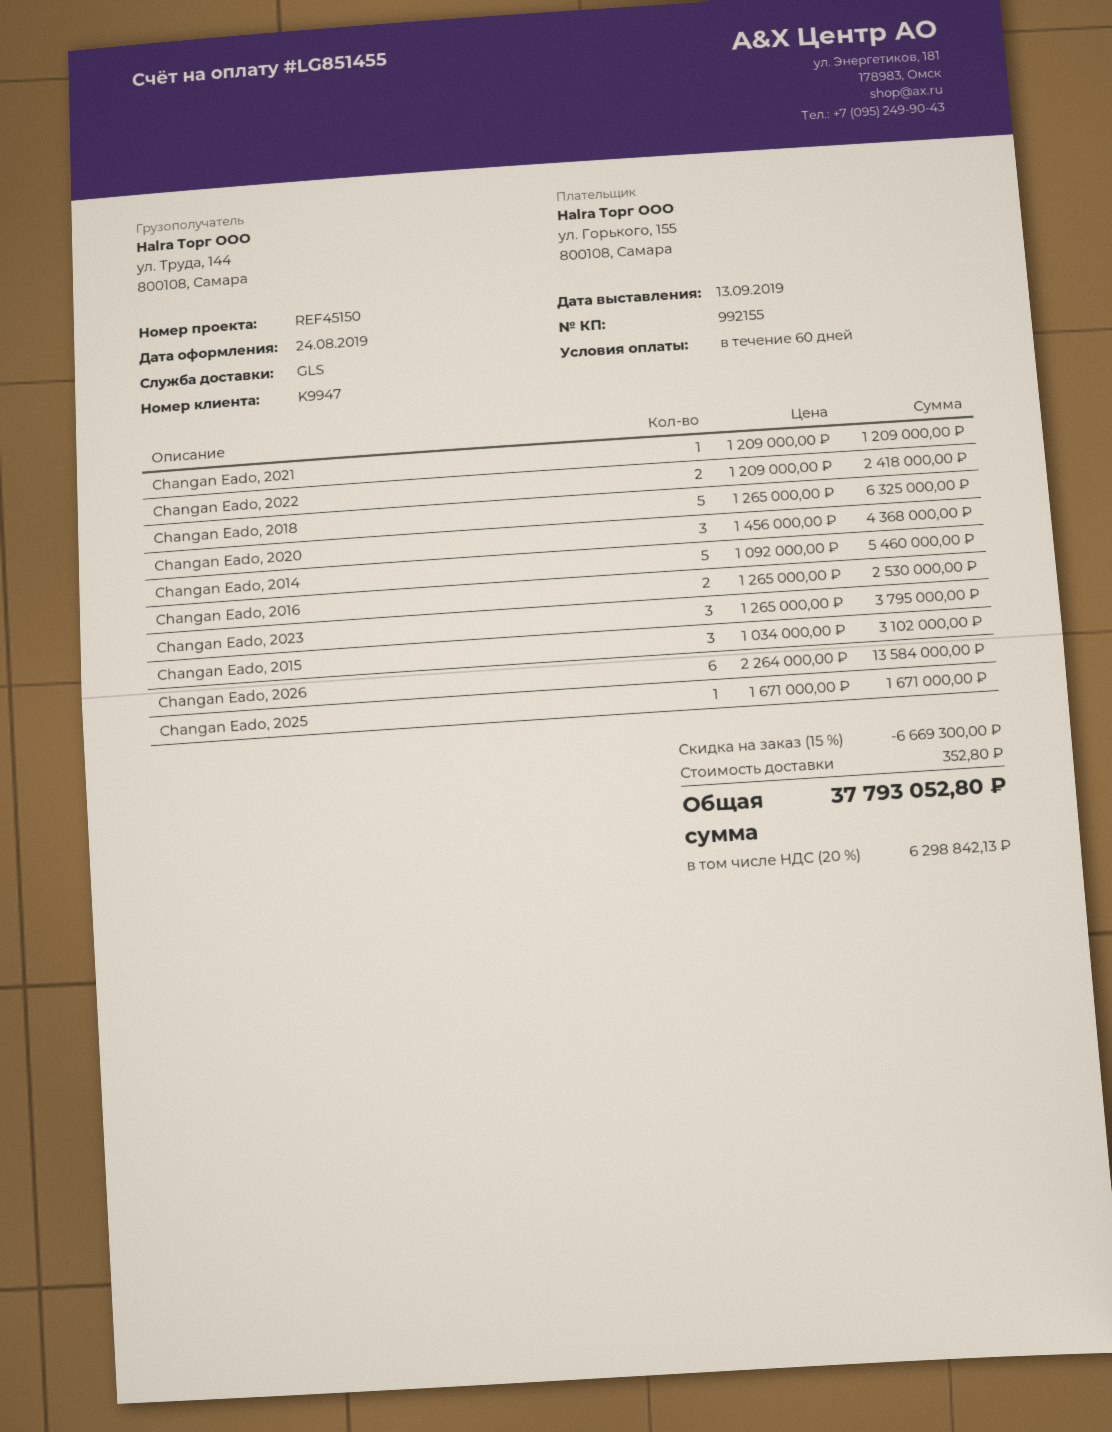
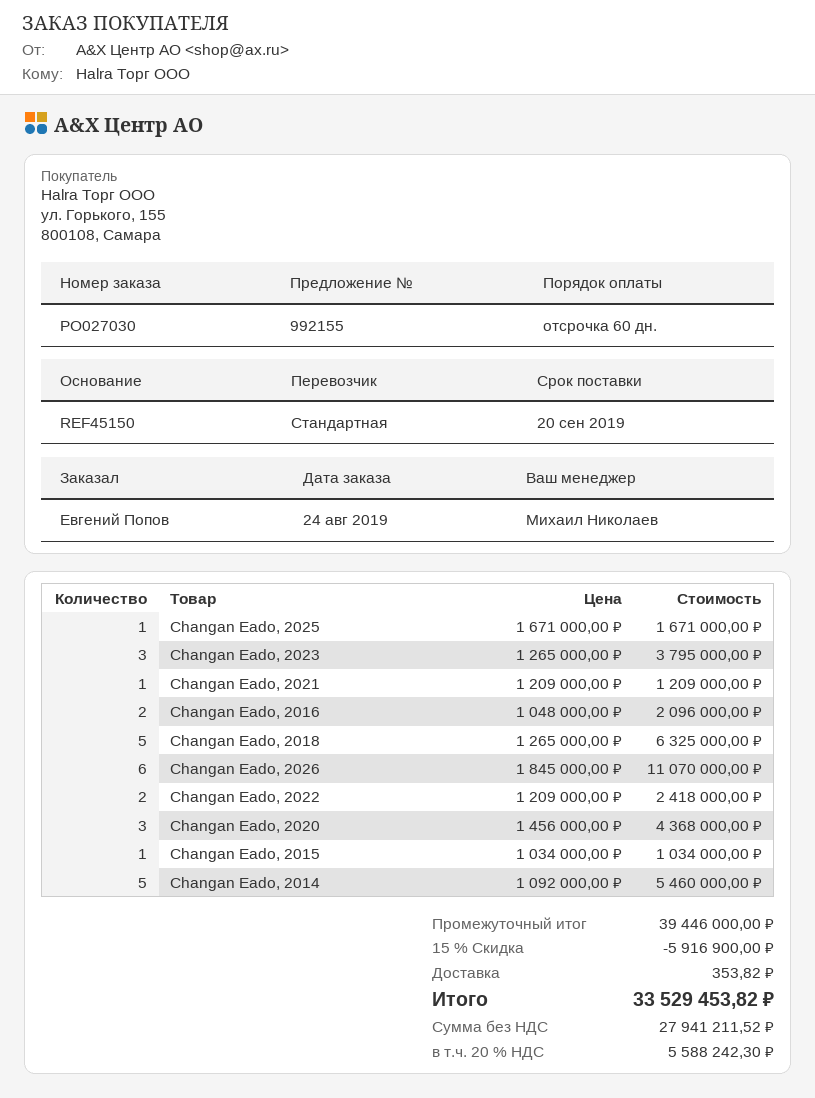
shipping method: GLS -> standard
Changan Eado, 2016: 2 x 1265000.00 = 2530000.00 -> 2 x 1048000.00 = 2096000.00
Changan Eado, 2015: 3 x 1034000.00 = 3102000.00 -> 1 x 1034000.00 = 1034000.00
Changan Eado, 2026: 6 x 2264000.00 = 13584000.00 -> 6 x 1845000.00 = 11070000.00
discount: 15% = 6669300.00 -> 15% = 5916900.00
shipping: 352.80 -> 353.82
tax: 20% = 6298842.13 -> 20% = 5588242.30
total: 37793052.80 -> 33529453.82

